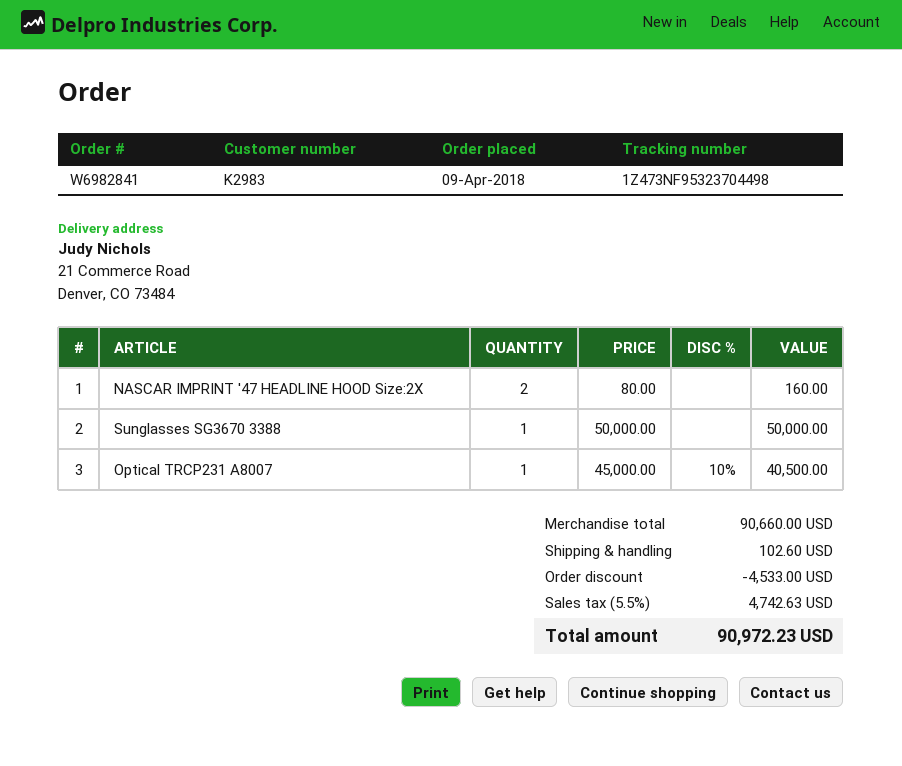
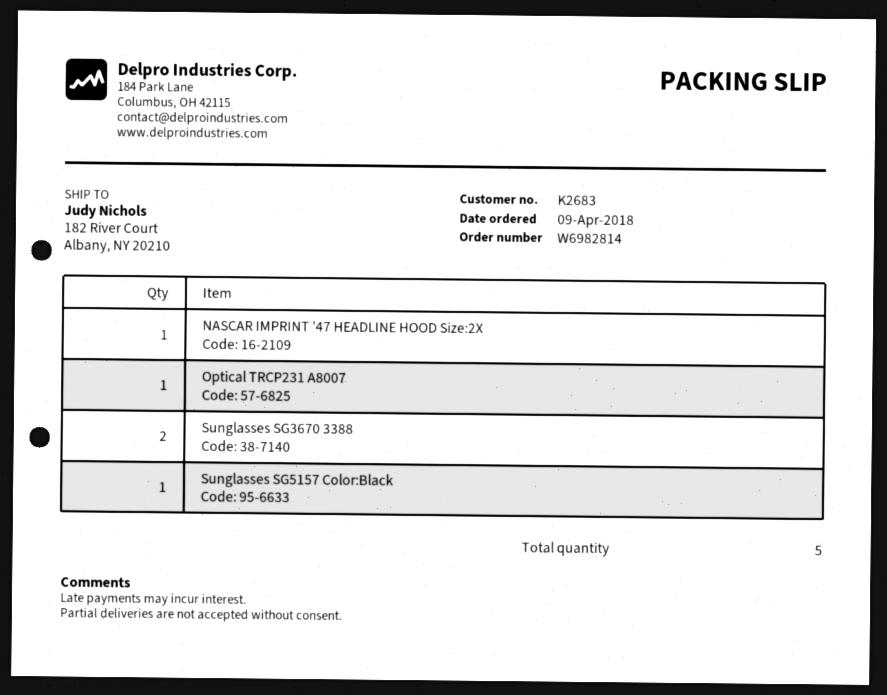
order number: W6982841 -> W6982814
customer number: K2983 -> K2683
ship to: 21 Commerce Road, Denver, CO 73484 -> 182 River Court, Albany, NY 20210
NASCAR IMPRINT '47 HEADLINE HOOD Size:2X: 2 -> 1
Sunglasses SG3670 3388: 1 -> 2
Sunglasses SG5157 Color:Black: none -> 1

